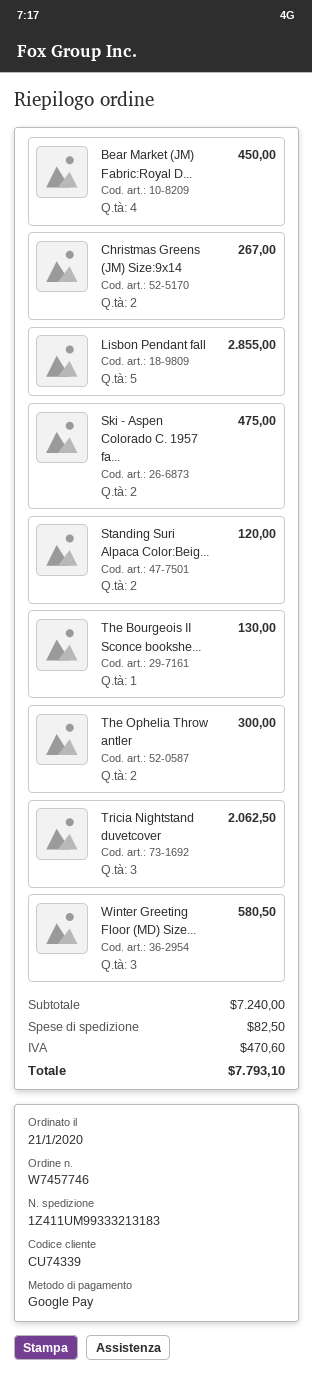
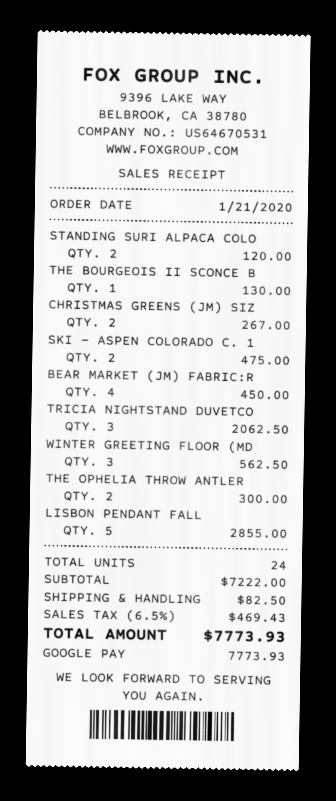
Winter Greeting Floor (MD) Size...: 3 for 580.50 -> 3 for 562.50
subtotal: 7240.00 -> 7222.00
tax: 470.60 -> 469.43
total: 7793.10 -> 7773.93

